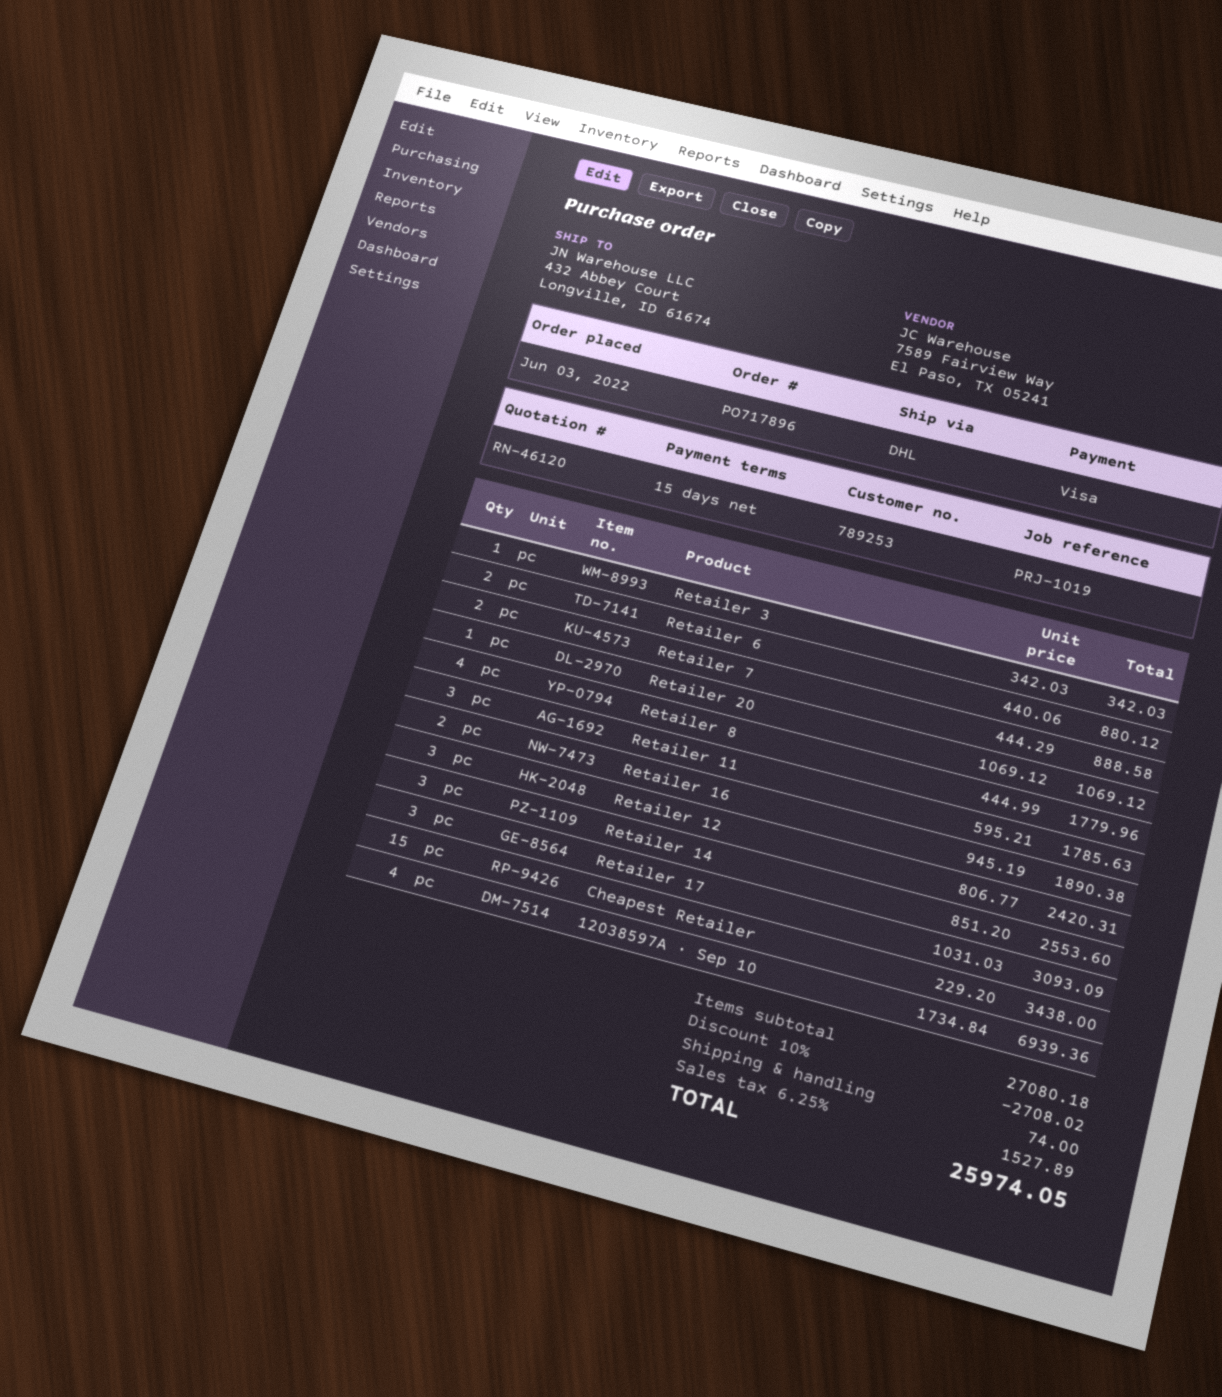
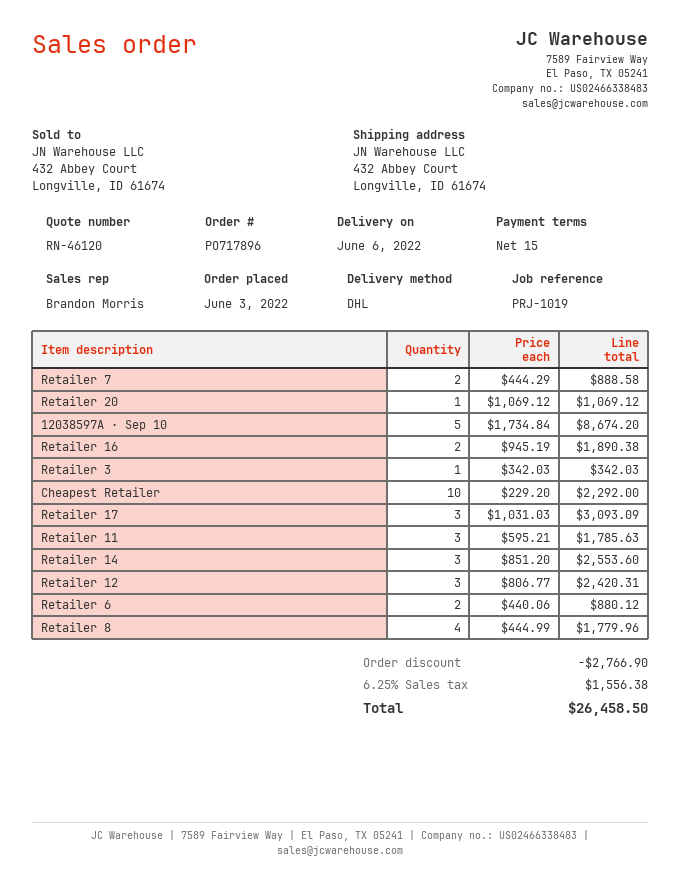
Cheapest Retailer: 15 x 229.20 = 3438.00 -> 10 x 229.20 = 2292.00
12038597A · Sep 10: 4 x 1734.84 = 6939.36 -> 5 x 1734.84 = 8674.20
discount: 2708.02 -> 2766.90
shipping: 74.00 -> none
tax: 6.25% = 1527.89 -> 6.25% = 1556.38
total: 25974.05 -> 26458.50

